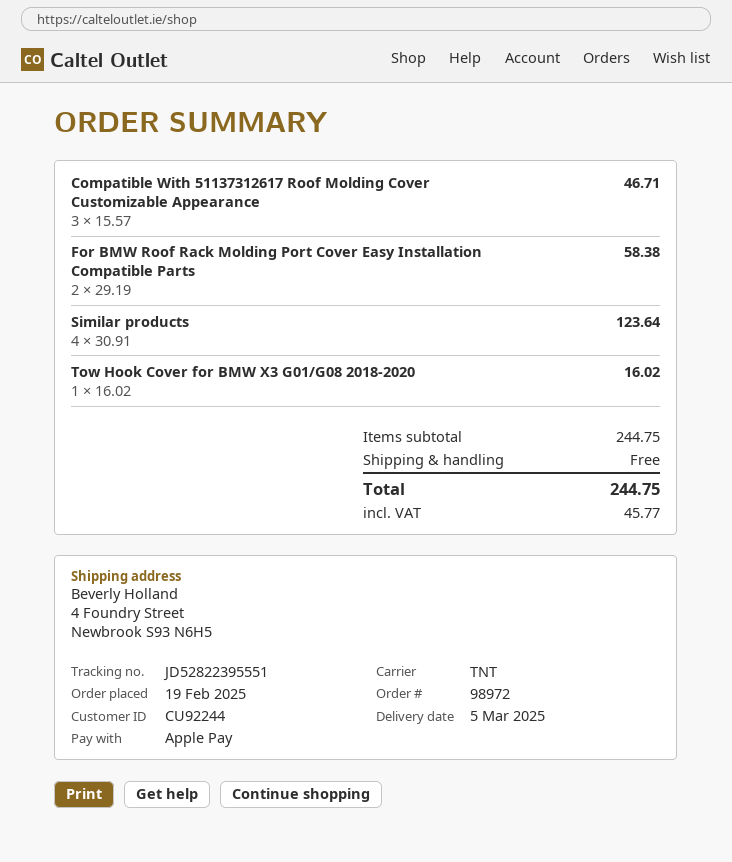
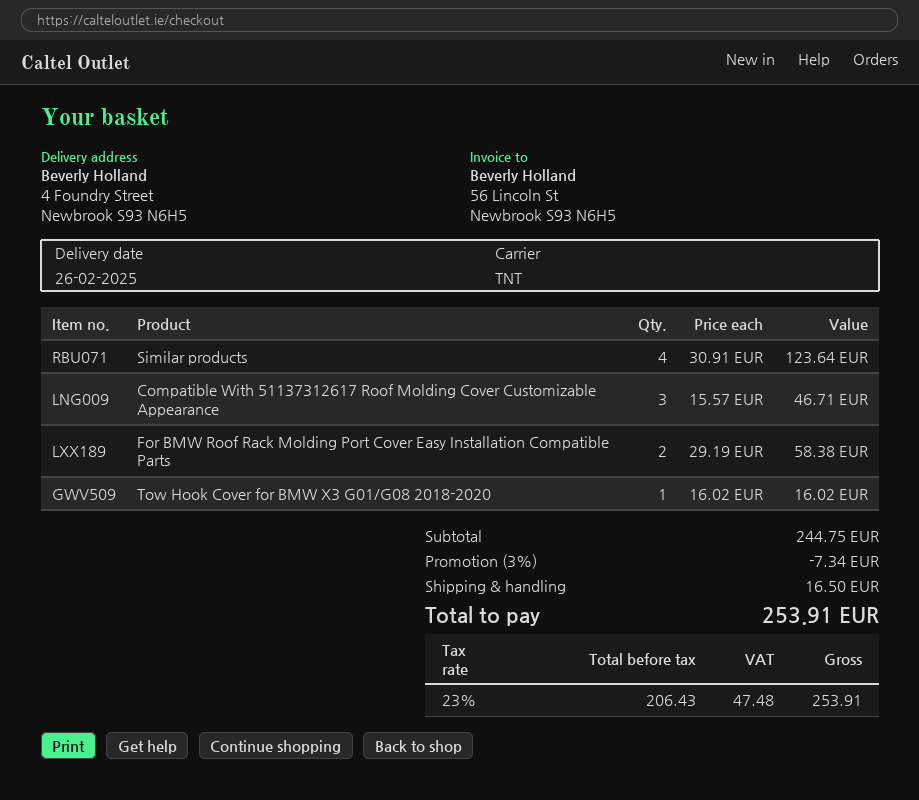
delivery date: 2025-03-05 -> 2025-02-26
discount: none -> 3% = 7.34
shipping: 0.00 -> 16.50
tax: 45.77 -> 47.48
total: 244.75 -> 253.91

